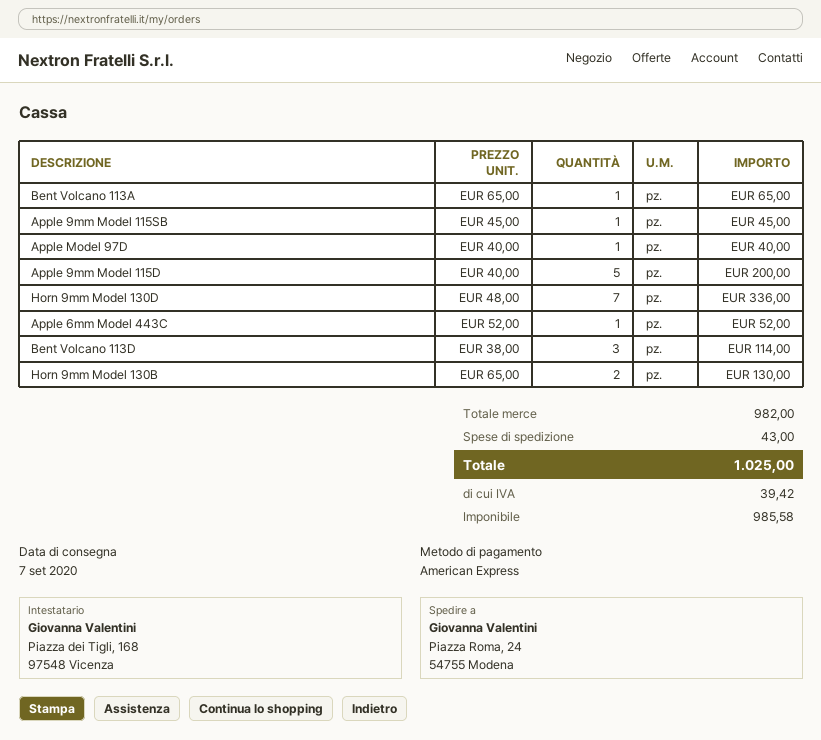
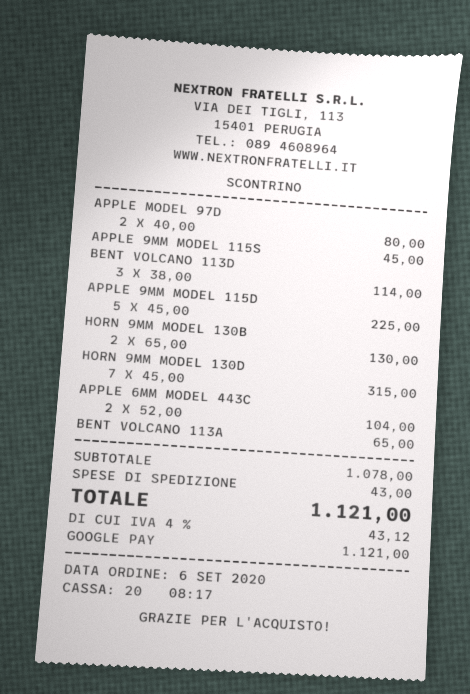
payment method: American Express -> Google Pay
Apple Model 97D: 1 x 40.00 = 40.00 -> 2 x 40.00 = 80.00
Apple 9mm Model 115D: 5 x 40.00 = 200.00 -> 5 x 45.00 = 225.00
Horn 9mm Model 130D: 7 x 48.00 = 336.00 -> 7 x 45.00 = 315.00
Apple 6mm Model 443C: 1 x 52.00 = 52.00 -> 2 x 52.00 = 104.00
subtotal: 982.00 -> 1078.00
tax: 39.42 -> 43.12
total: 1025.00 -> 1121.00

